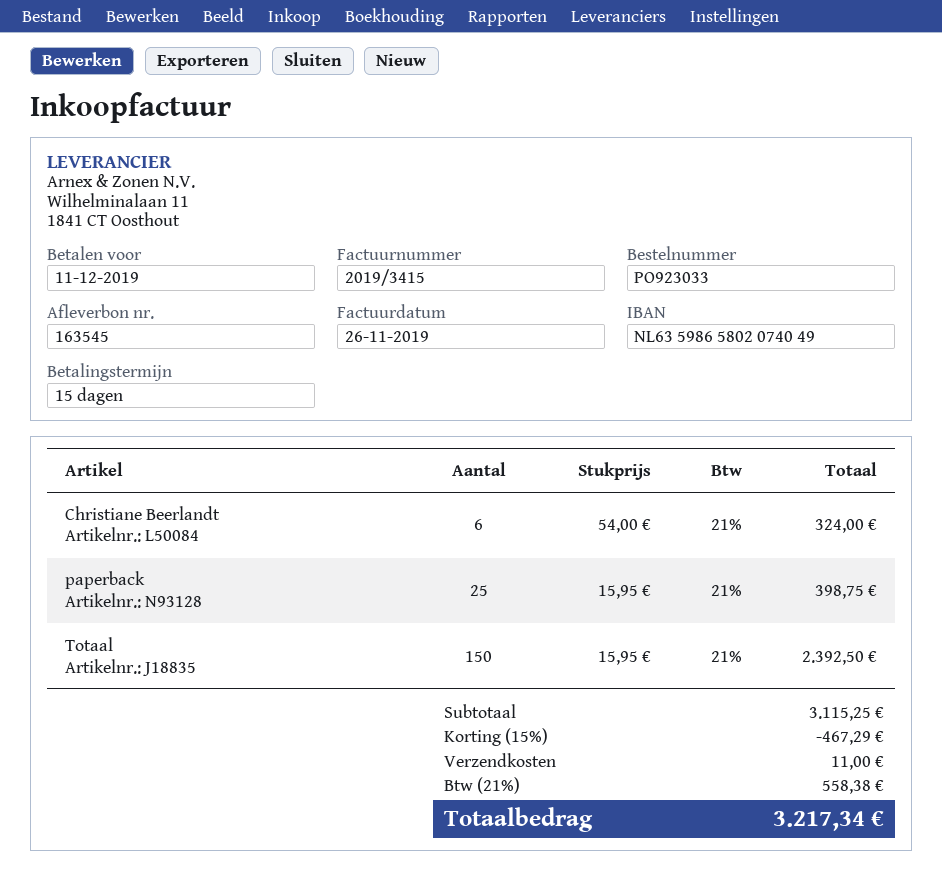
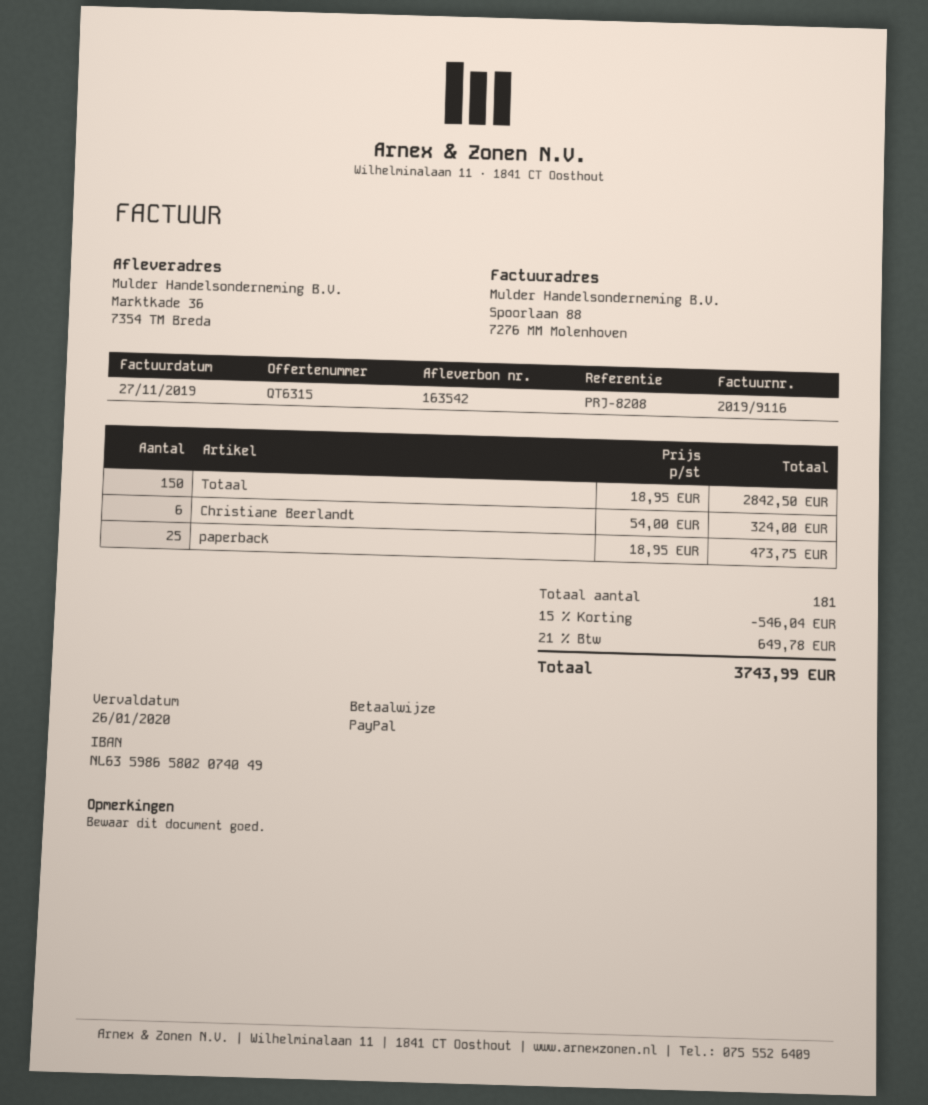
delivery note number: 163545 -> 163542
invoice number: 2019/3415 -> 2019/9116
invoice date: 2019-11-26 -> 2019-11-27
due date: 2019-12-11 -> 2020-01-26
paperback: 25 x 15.95 = 398.75 -> 25 x 18.95 = 473.75
Totaal: 150 x 15.95 = 2392.50 -> 150 x 18.95 = 2842.50
discount: 15% = 467.29 -> 15% = 546.04
shipping: 11.00 -> none
tax: 21% = 558.38 -> 21% = 649.78
total: 3217.34 -> 3743.99

